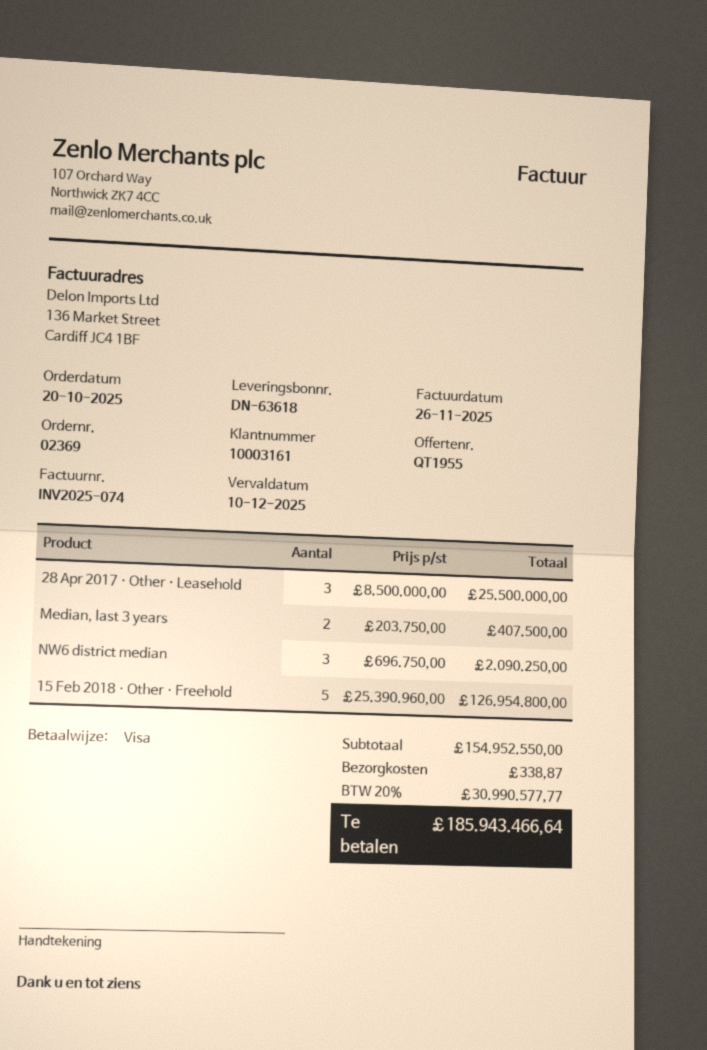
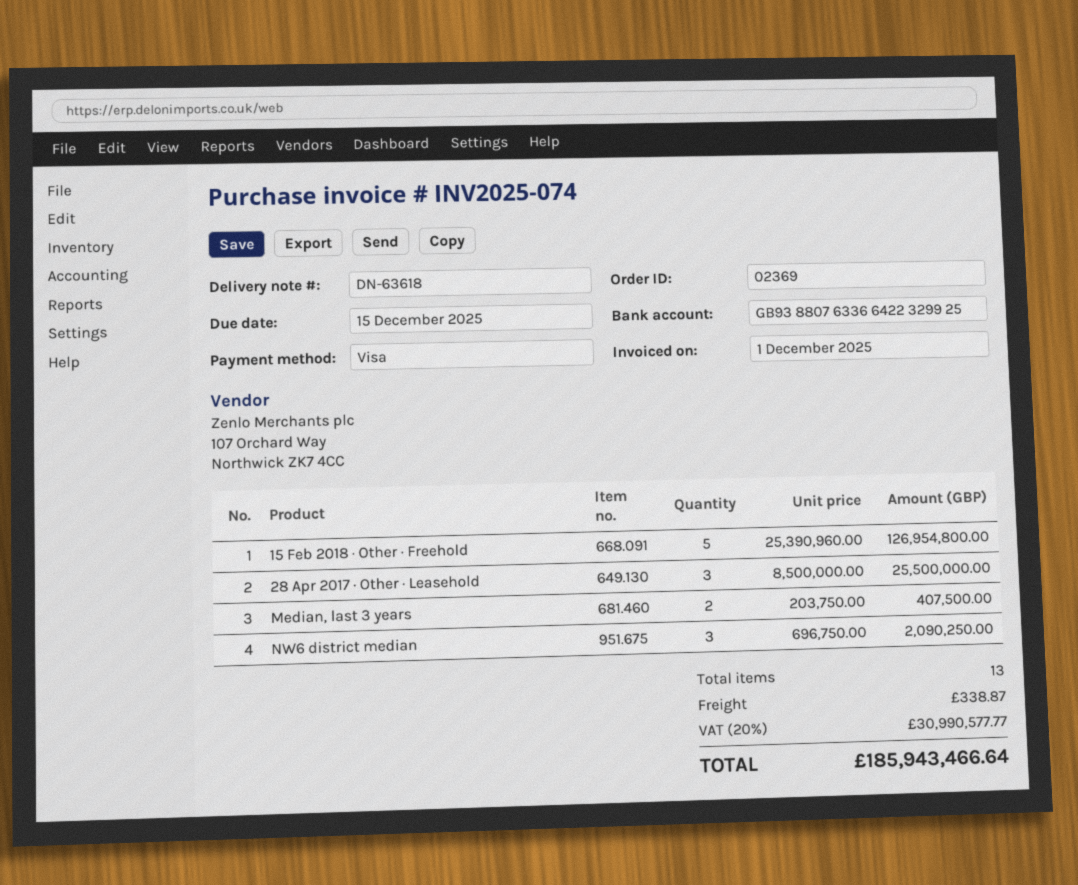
invoice date: 2025-11-26 -> 2025-12-01
due date: 2025-12-10 -> 2025-12-15

